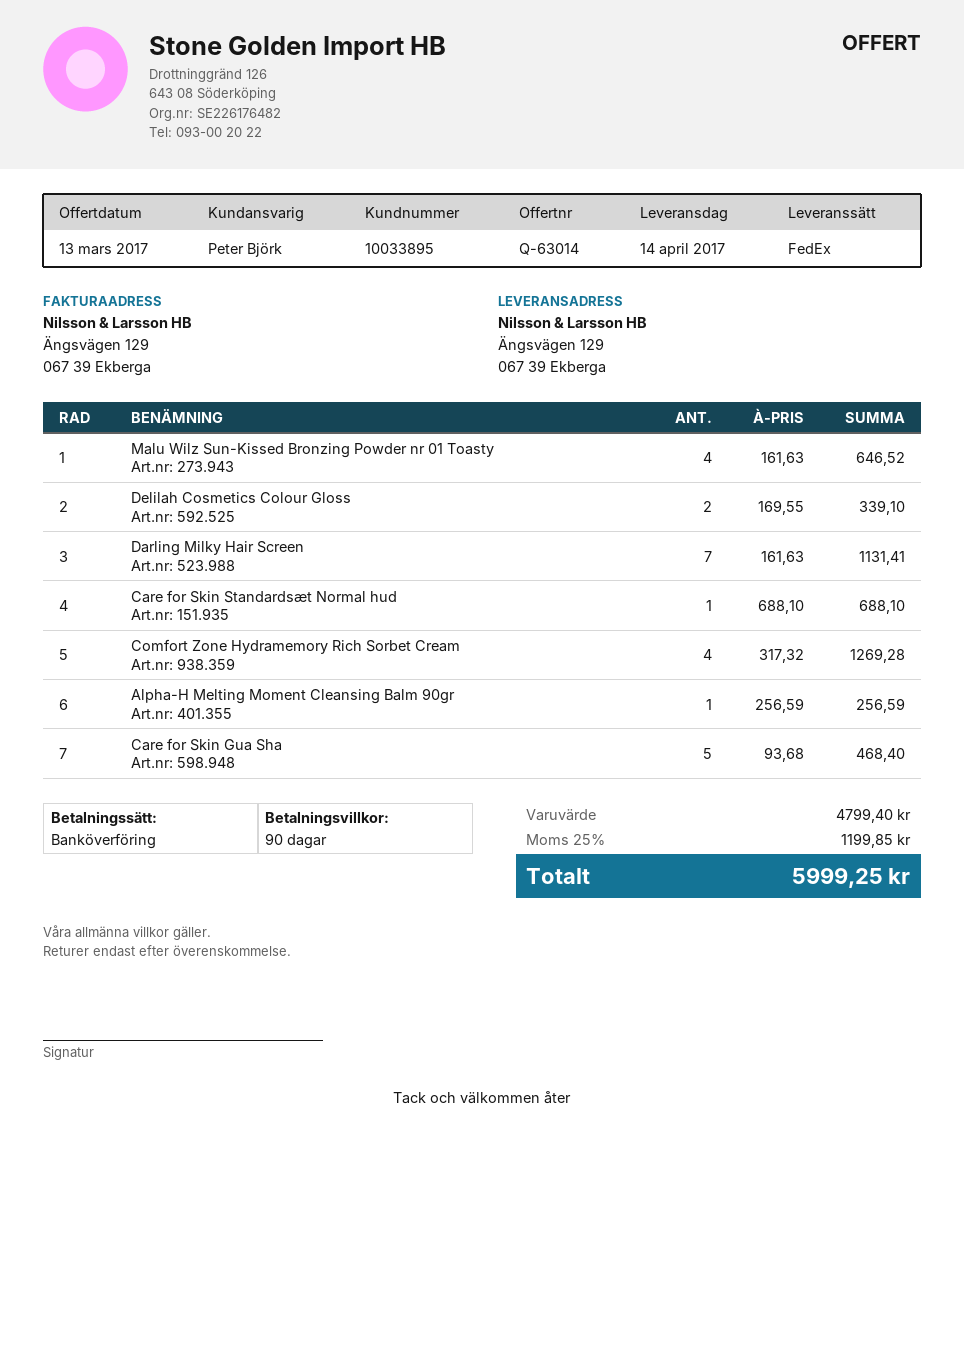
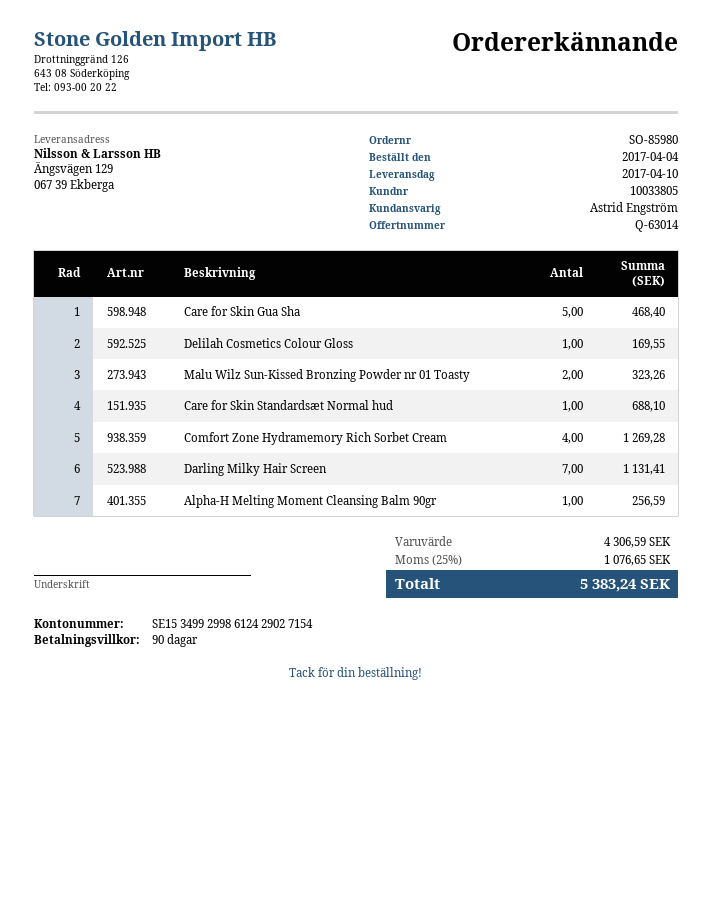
delivery date: 2017-04-14 -> 2017-04-10
customer number: 10033895 -> 10033805
sales rep: Peter Björk -> Astrid Engström
Malu Wilz Sun-Kissed Bronzing Powder nr 01 Toasty: 4 for 646.52 -> 2 for 323.26
Delilah Cosmetics Colour Gloss: 2 for 339.10 -> 1 for 169.55
subtotal: 4799.40 -> 4306.59
tax: 25% = 1199.85 -> 25% = 1076.65
total: 5999.25 -> 5383.24

